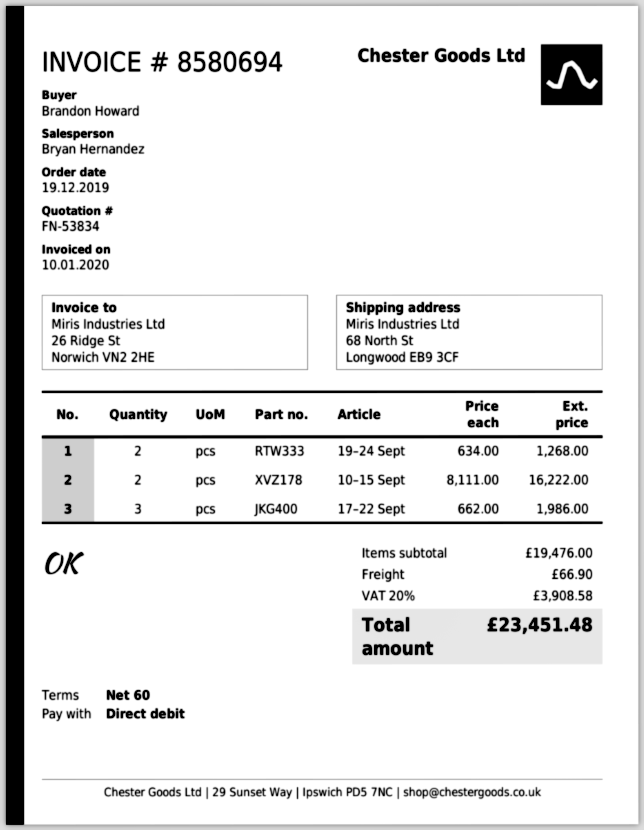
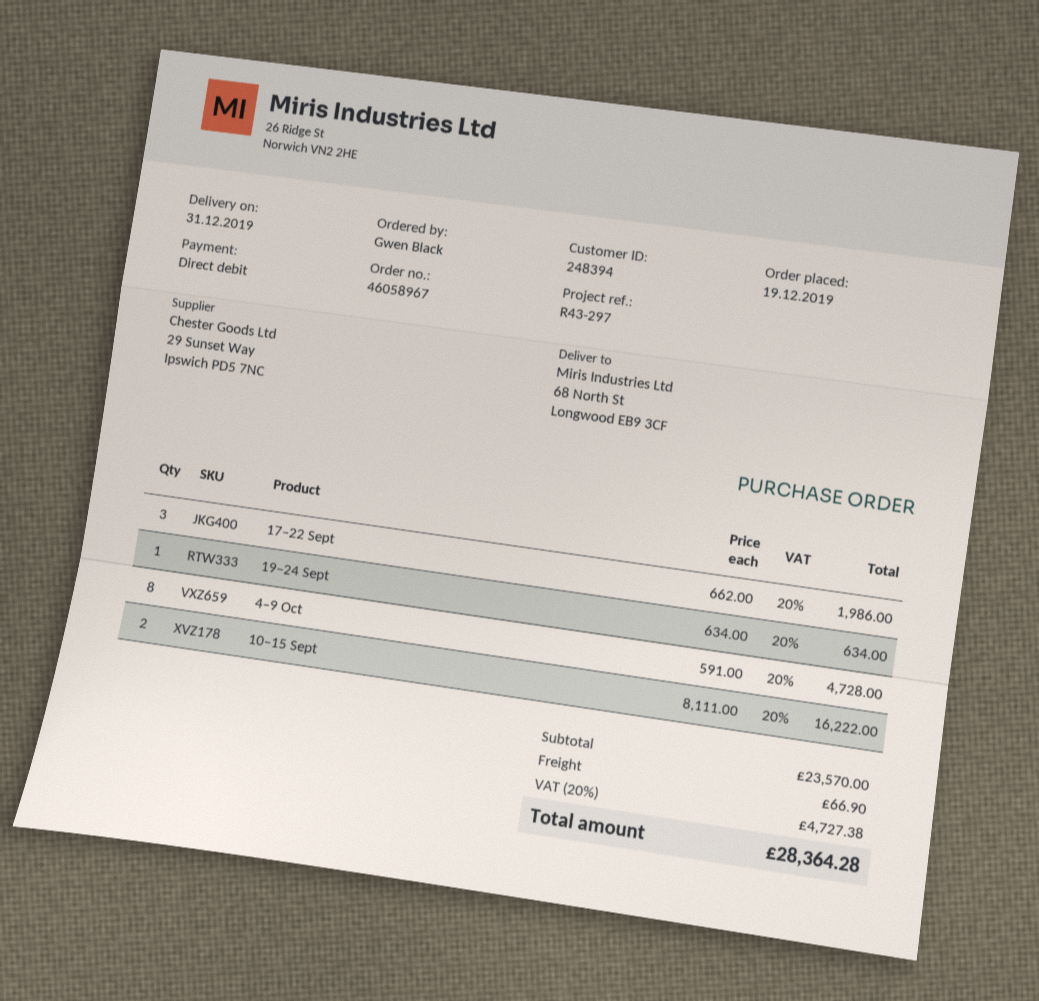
ordered by: Brandon Howard -> Gwen Black
19–24 Sept: 2 x 634.00 = 1268.00 -> 1 x 634.00 = 634.00
4–9 Oct: none -> 8 x 591.00 = 4728.00
subtotal: 19476.00 -> 23570.00
tax: 20% = 3908.58 -> 20% = 4727.38
total: 23451.48 -> 28364.28

